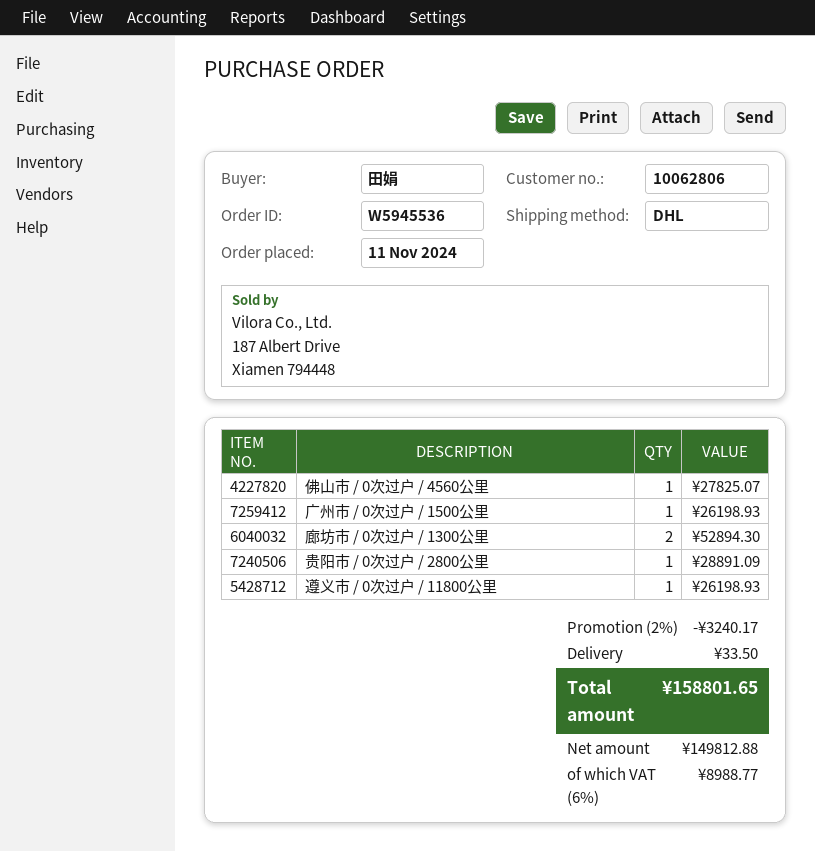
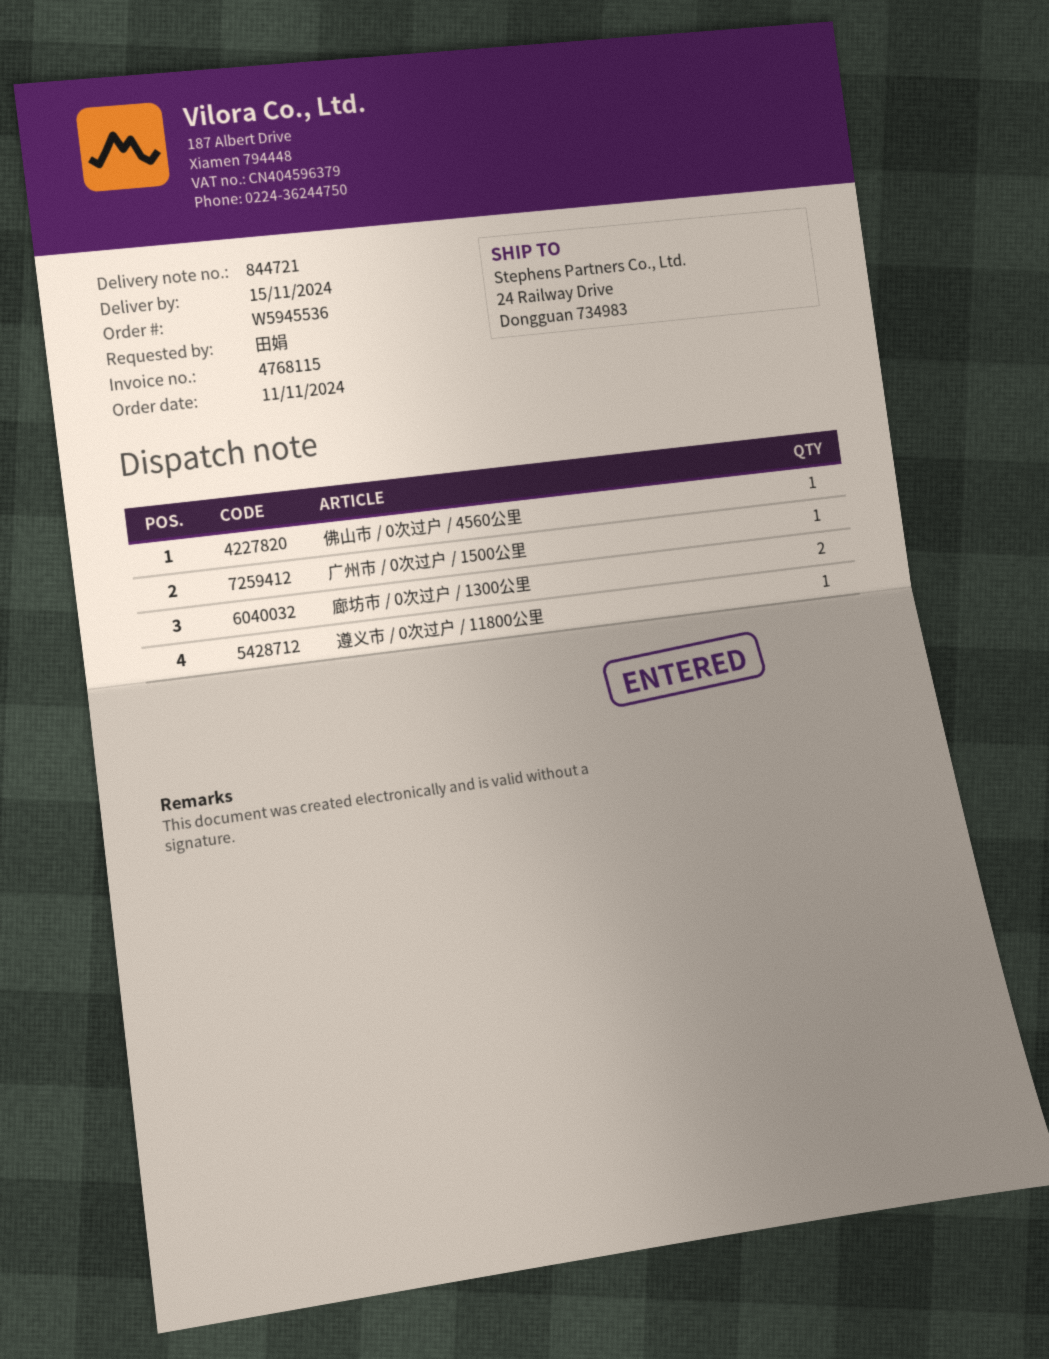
贵阳市 / 0次过户 / 2800公里: 1 -> none

